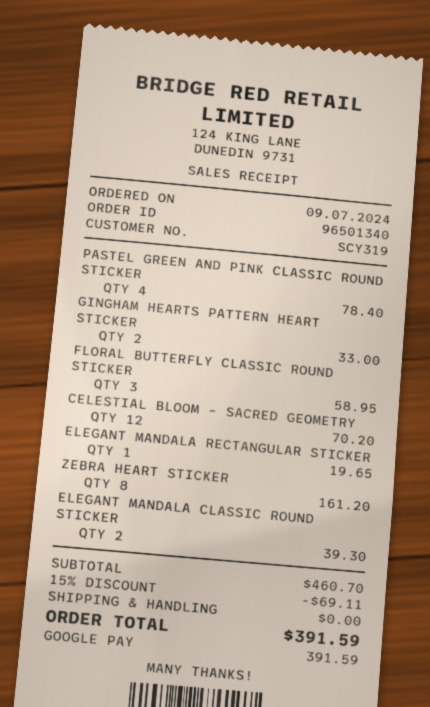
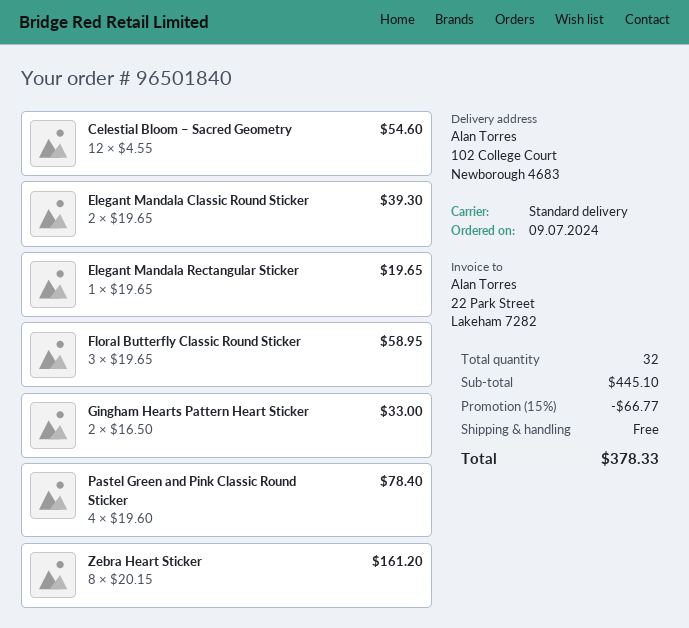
order number: 96501340 -> 96501840
CELESTIAL BLOOM – SACRED GEOMETRY: 12 for 70.20 -> 12 for 54.60
subtotal: 460.70 -> 445.10
discount: 15% = 69.11 -> 15% = 66.77
total: 391.59 -> 378.33

